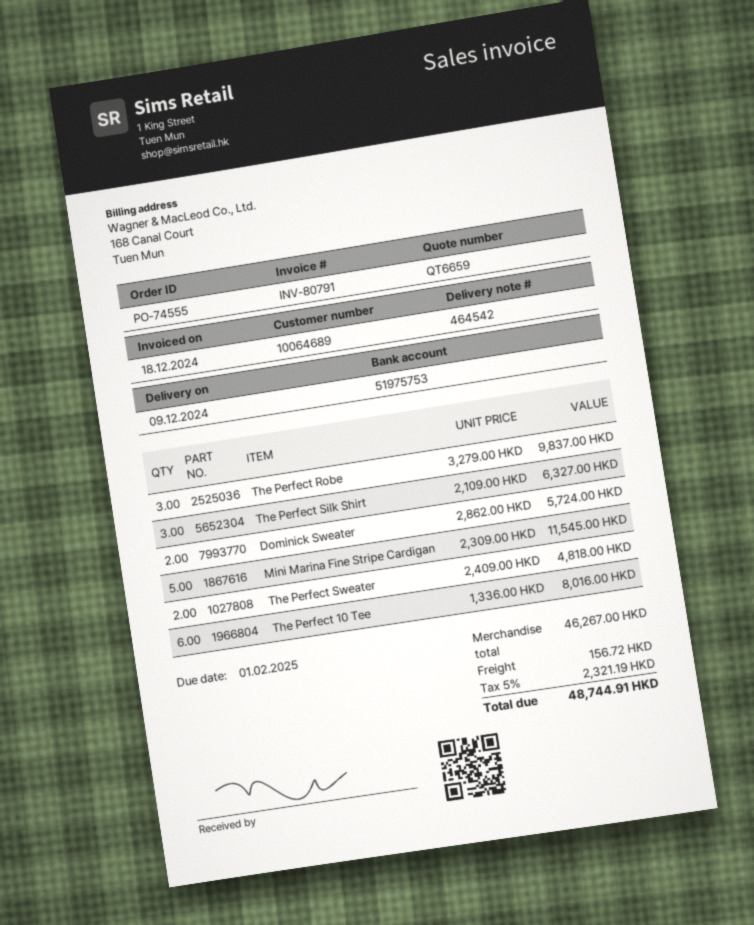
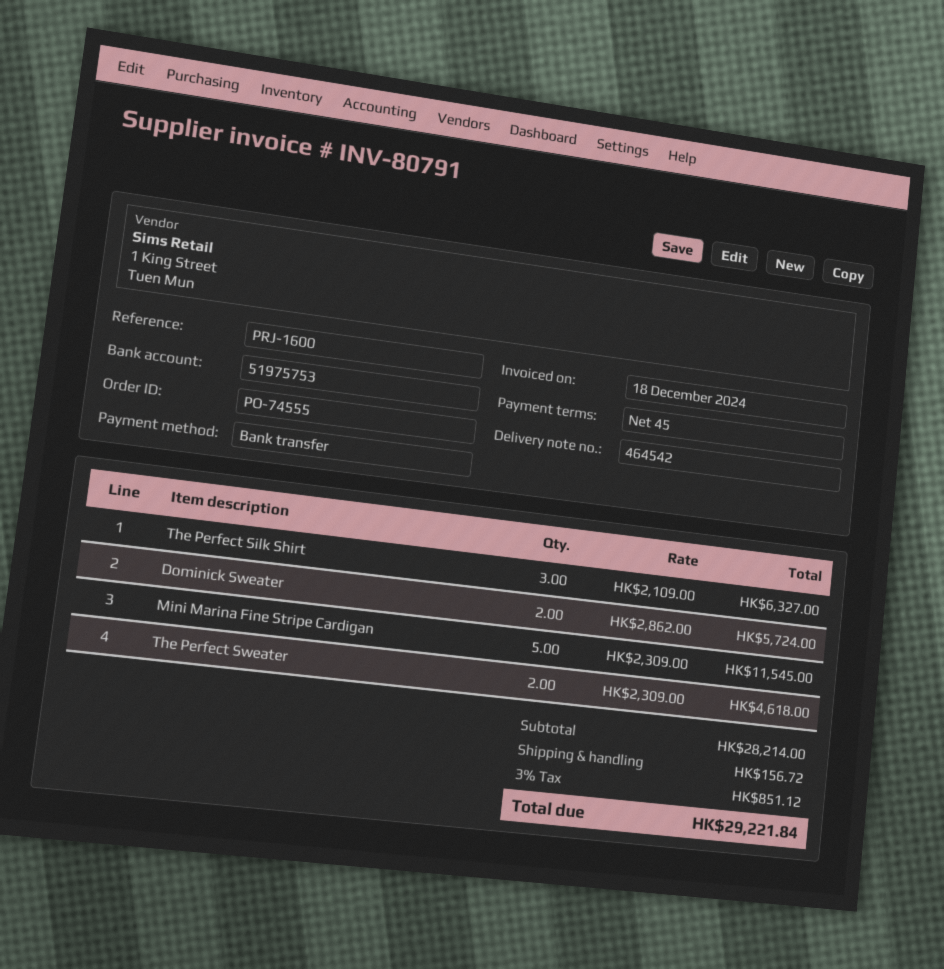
The Perfect Robe: 3 x 3279.00 = 9837.00 -> none
The Perfect Sweater: 2 x 2409.00 = 4818.00 -> 2 x 2309.00 = 4618.00
The Perfect 10 Tee: 6 x 1336.00 = 8016.00 -> none
subtotal: 46267.00 -> 28214.00
tax: 5% = 2321.19 -> 3% = 851.12
total: 48744.91 -> 29221.84

